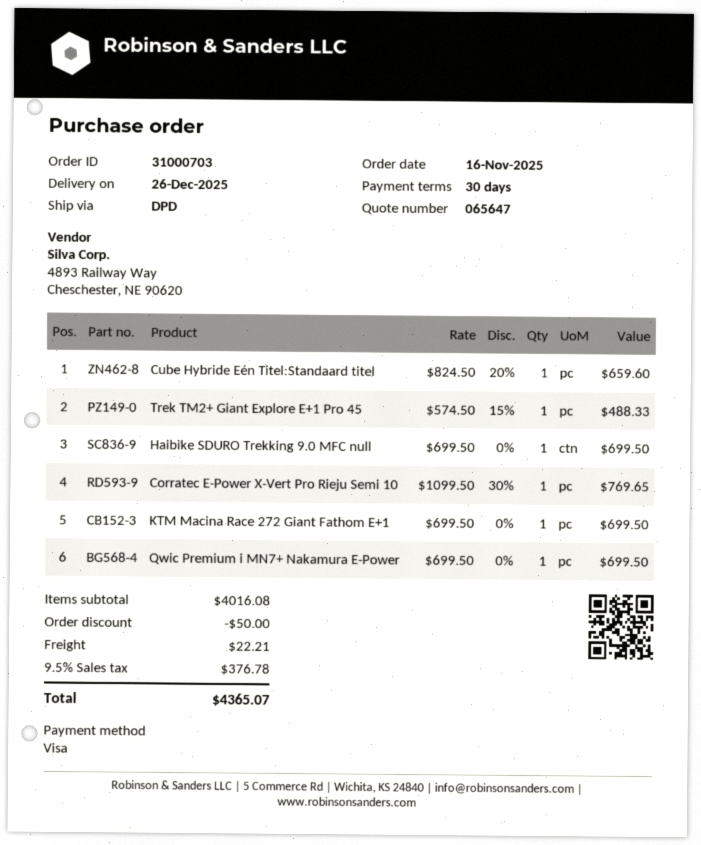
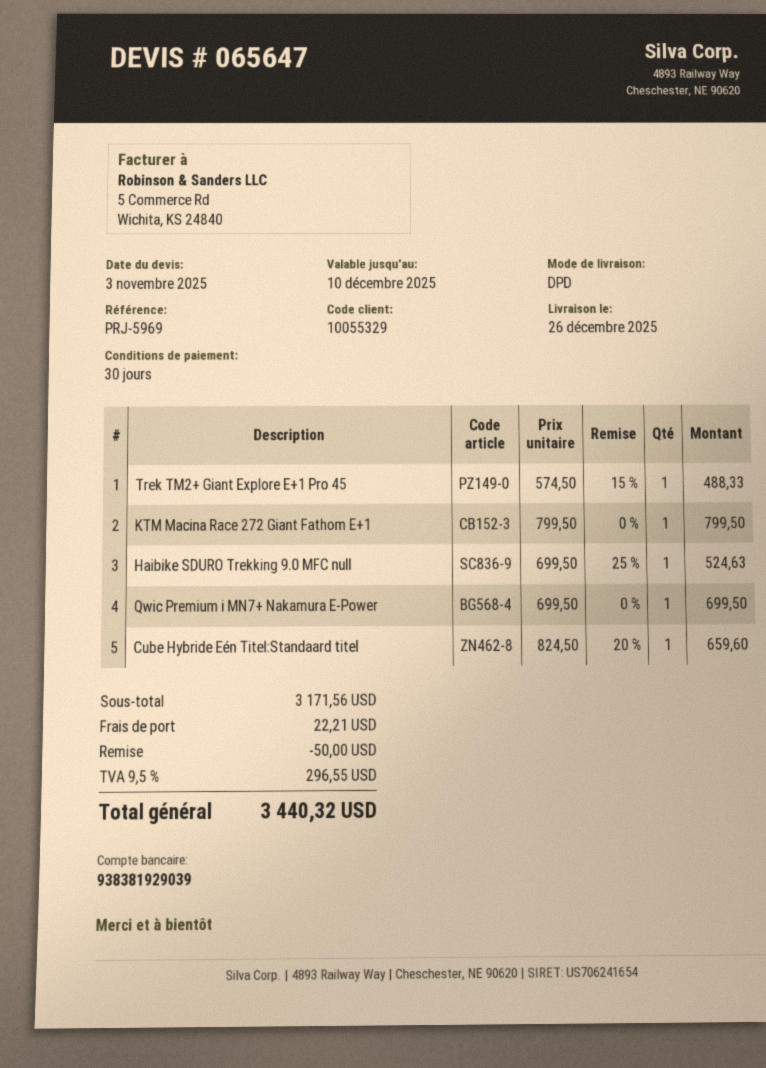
Haibike SDURO Trekking 9.0 MFC null: 1 x 699.50 = 699.50 -> 1 x 699.50 - 25% = 524.63
Corratec E-Power X-Vert Pro Rieju Semi 10: 1 x 1099.50 - 30% = 769.65 -> none
KTM Macina Race 272 Giant Fathom E+1: 1 x 699.50 = 699.50 -> 1 x 799.50 = 799.50
subtotal: 4016.08 -> 3171.56
tax: 9.5% = 376.78 -> 9.5% = 296.55
total: 4365.07 -> 3440.32

